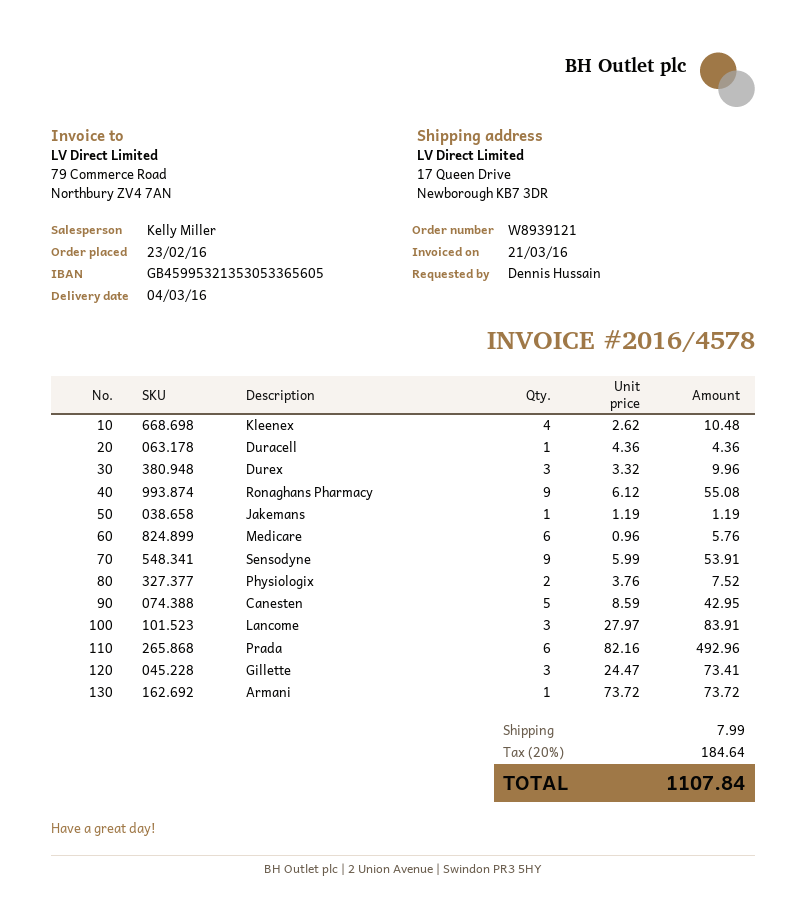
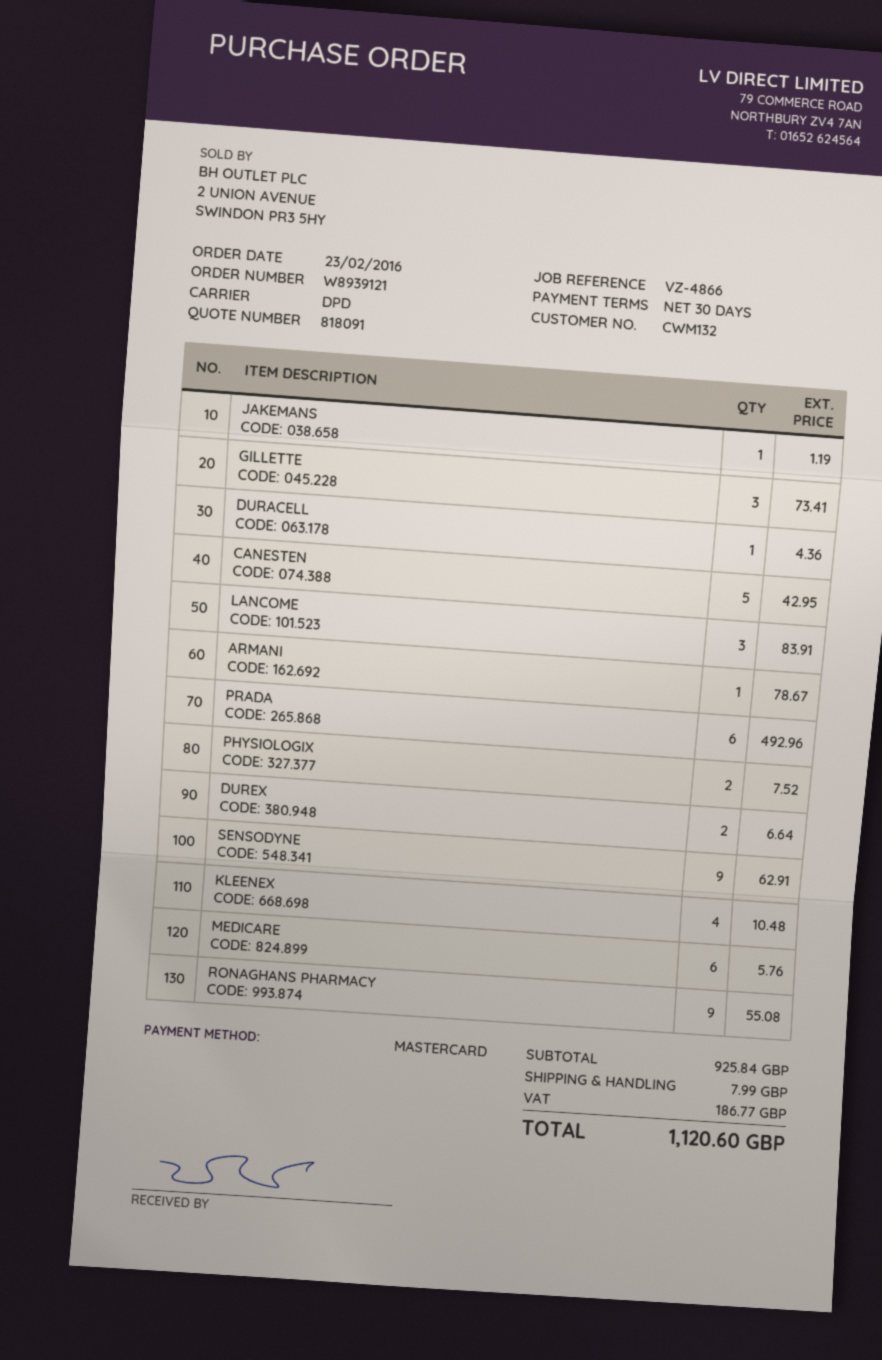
Durex: 3 for 9.96 -> 2 for 6.64
Sensodyne: 9 for 53.91 -> 9 for 62.91
Armani: 1 for 73.72 -> 1 for 78.67
tax: 184.64 -> 186.77
total: 1107.84 -> 1120.60

